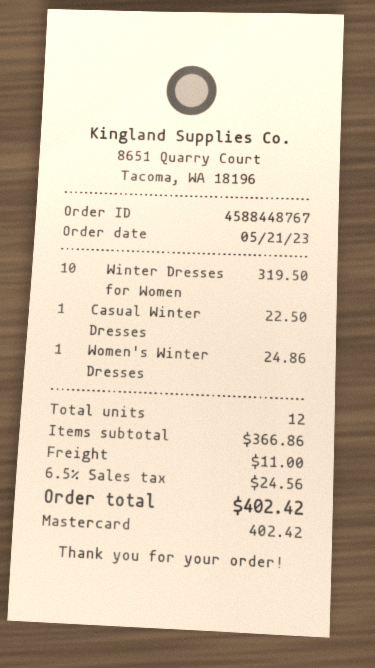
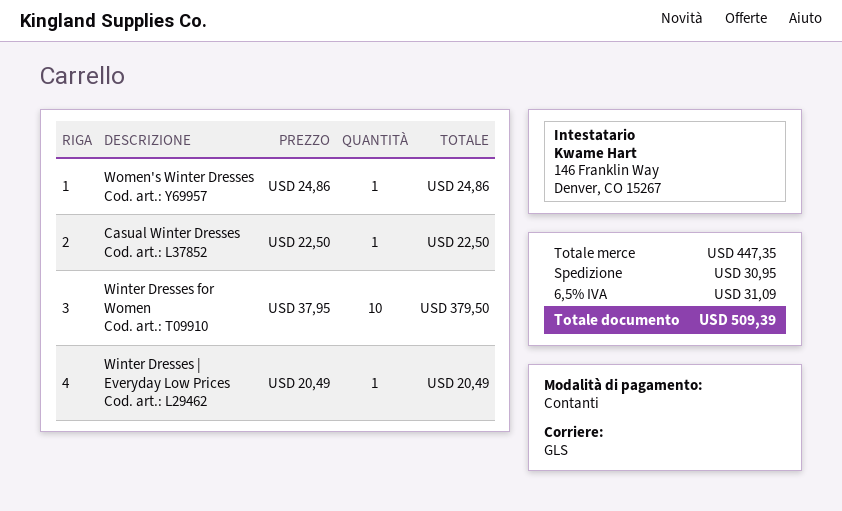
payment method: Mastercard -> cash
Winter Dresses for Women: 10 for 319.50 -> 10 for 379.50
Winter Dresses | Everyday Low Prices: none -> 1 for 20.49
subtotal: 366.86 -> 447.35
shipping: 11.00 -> 30.95
tax: 6.5% = 24.56 -> 6.5% = 31.09
total: 402.42 -> 509.39

